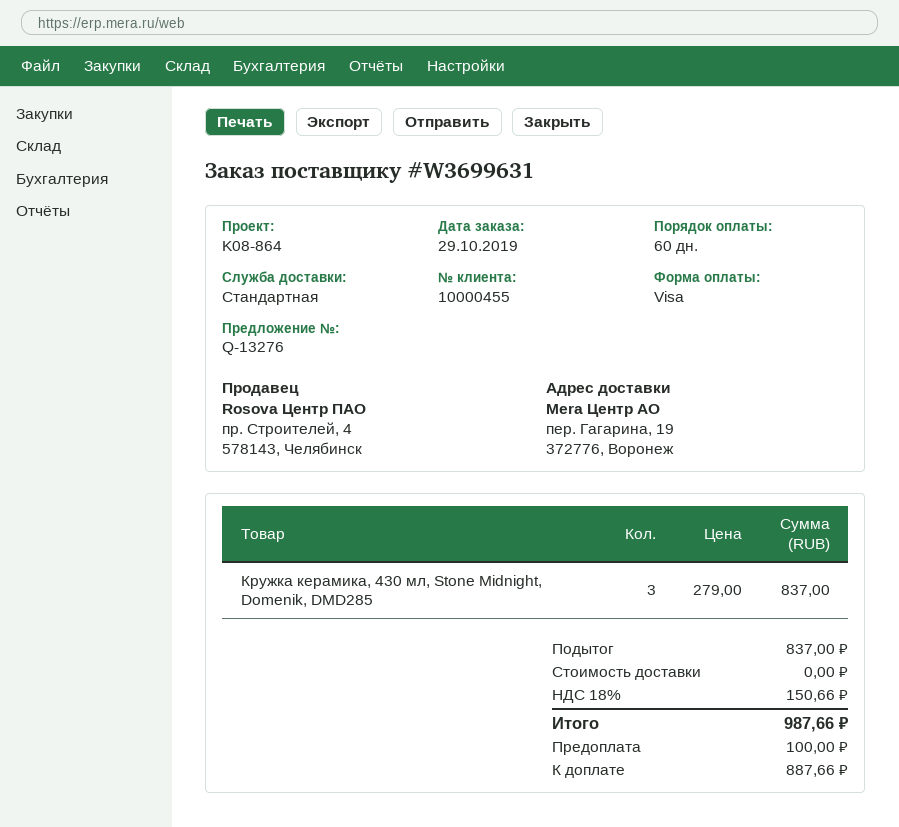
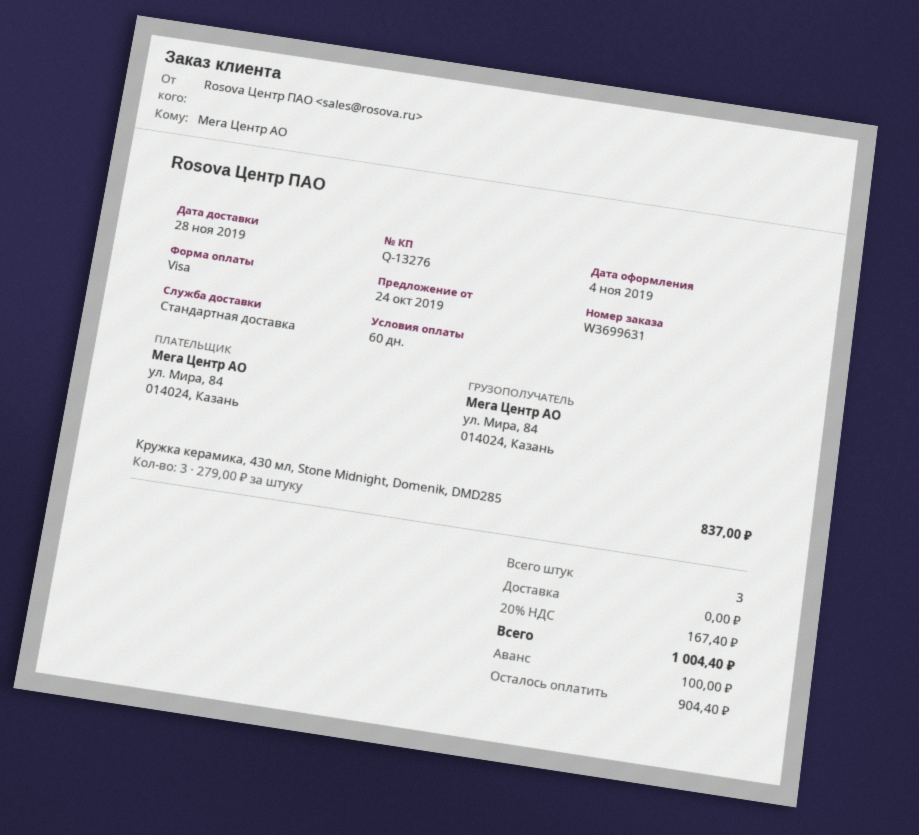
order date: 2019-10-29 -> 2019-11-04
ship to: пер. Гагарина, 19, 372776, Воронеж -> ул. Мира, 84, 014024, Казань
tax: 18% = 150.66 -> 20% = 167.40
total: 987.66 -> 1004.40
balance: 887.66 -> 904.40

